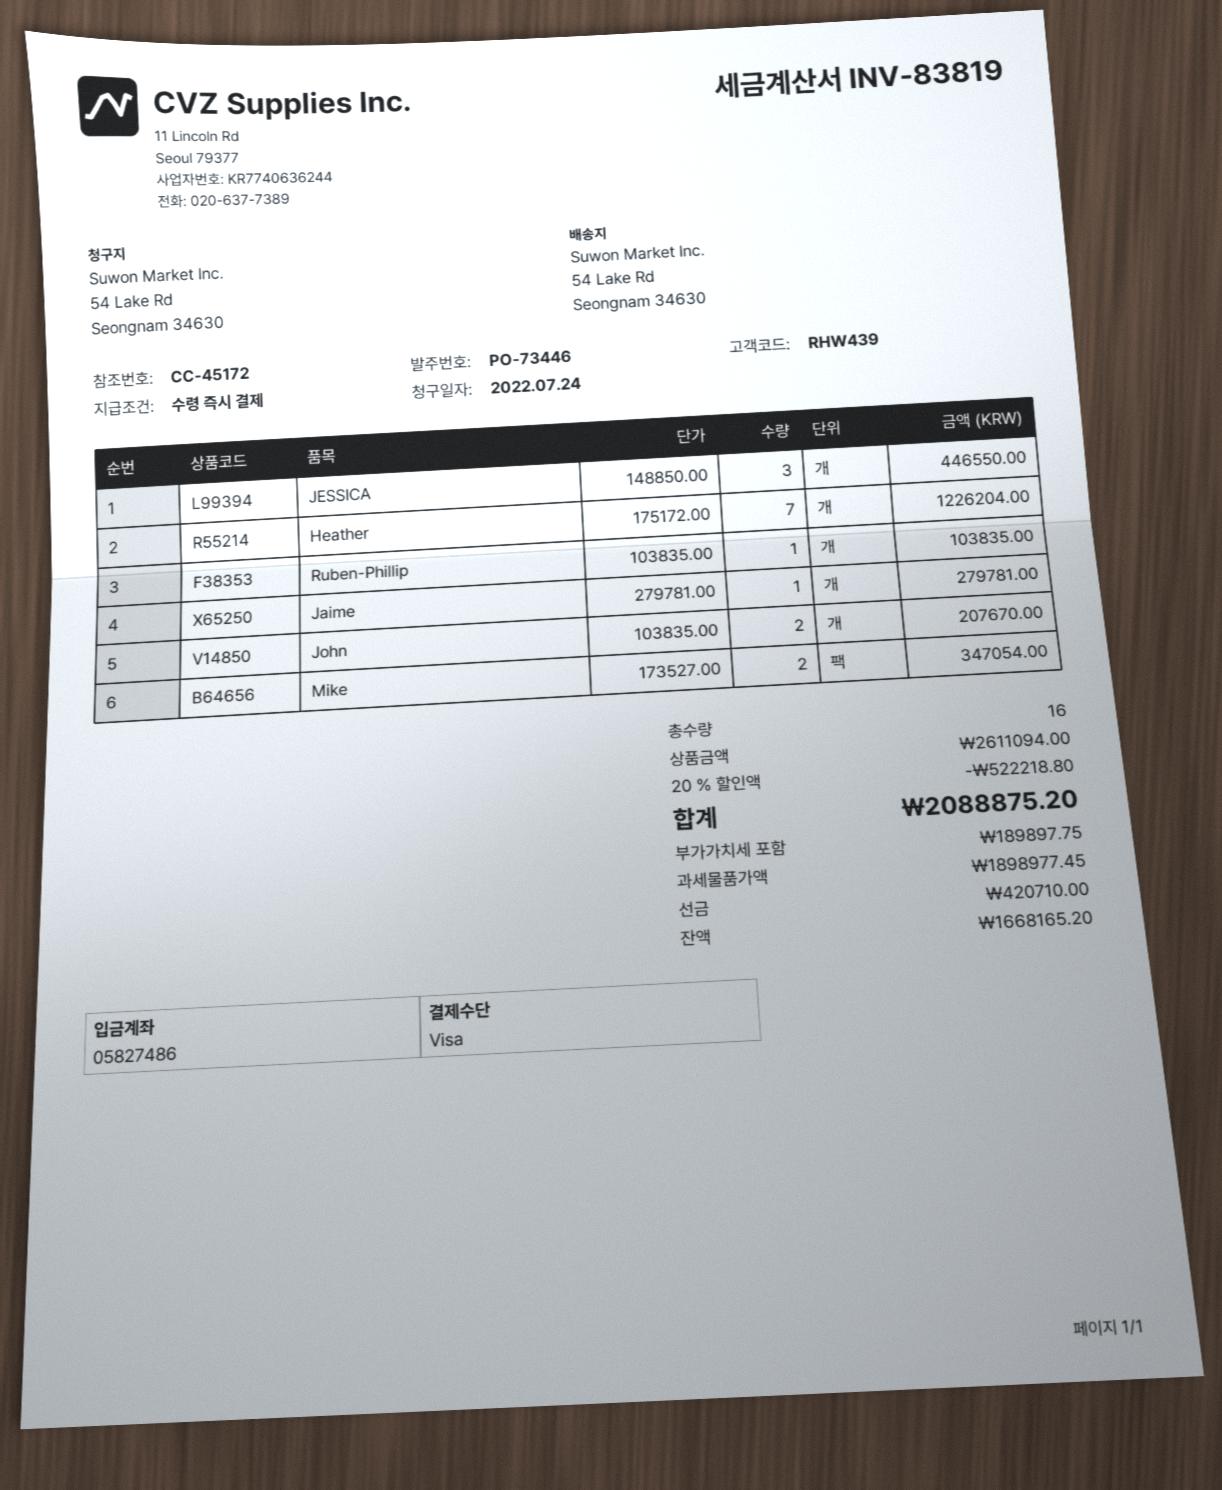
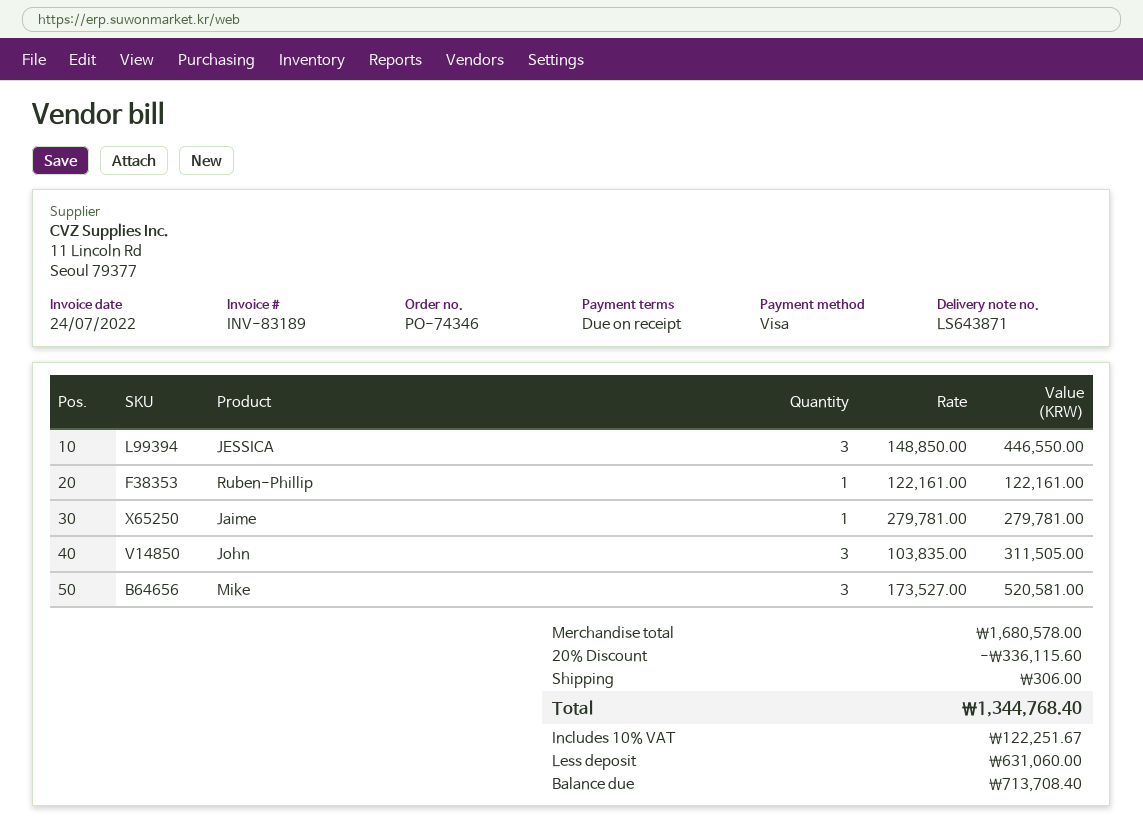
order number: PO-73446 -> PO-74346
invoice number: INV-83819 -> INV-83189
Heather: 7 x 175172.00 = 1226204.00 -> none
Ruben-Phillip: 1 x 103835.00 = 103835.00 -> 1 x 122161.00 = 122161.00
John: 2 x 103835.00 = 207670.00 -> 3 x 103835.00 = 311505.00
Mike: 2 x 173527.00 = 347054.00 -> 3 x 173527.00 = 520581.00
subtotal: 2611094.00 -> 1680578.00
discount: 20% = 522218.80 -> 20% = 336115.60
shipping: none -> 306.00
tax: 189897.75 -> 122251.67
total: 2088875.20 -> 1344768.40
deposit: 420710.00 -> 631060.00
balance: 1668165.20 -> 713708.40

